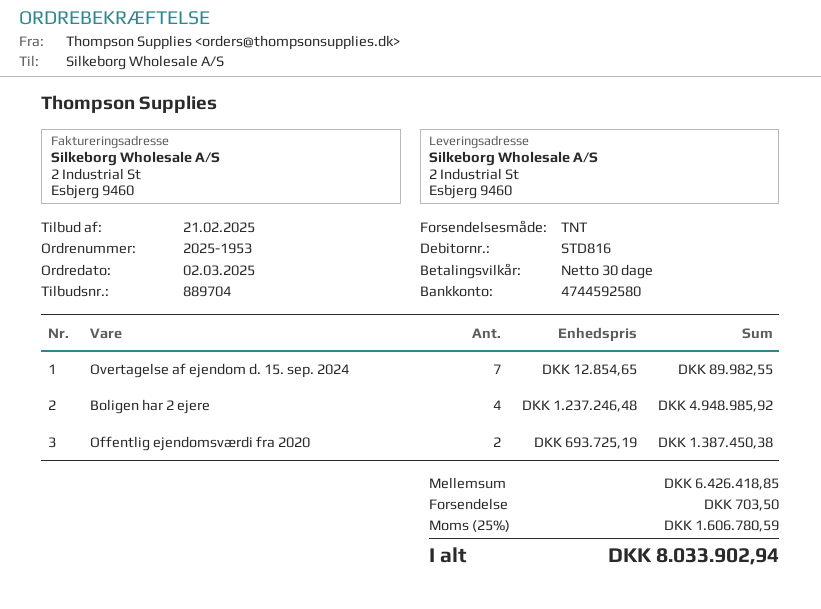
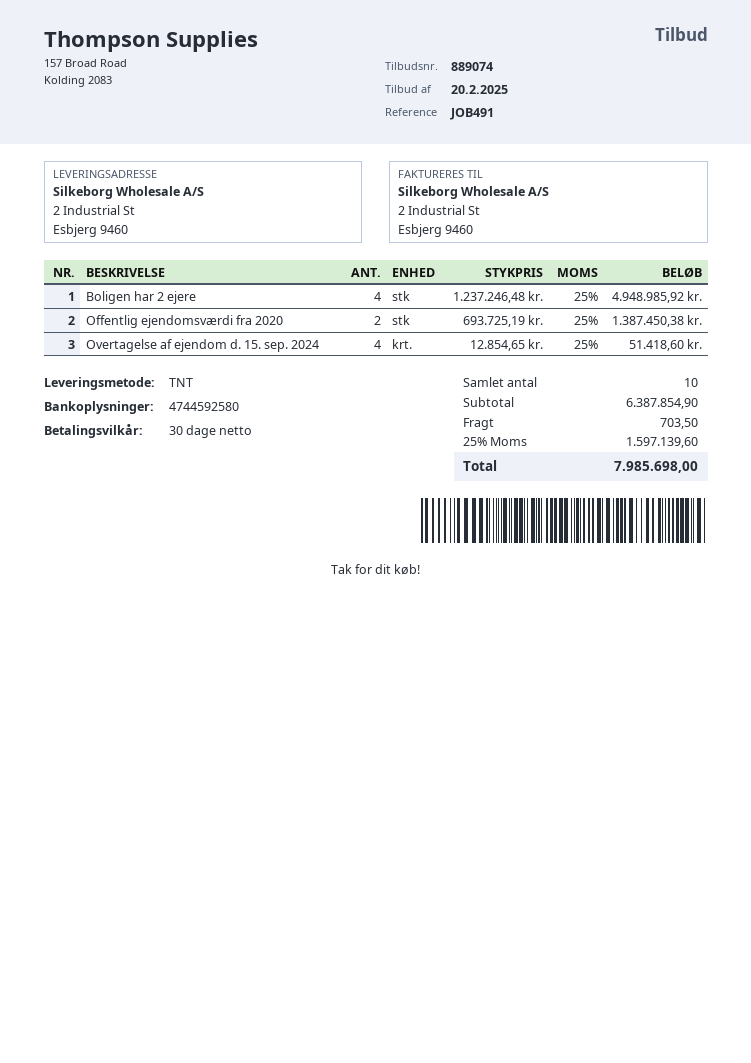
quote number: 889704 -> 889074
quote date: 2025-02-21 -> 2025-02-20
Overtagelse af ejendom d. 15. sep. 2024: 7 x 12854.65 = 89982.55 -> 4 x 12854.65 = 51418.60
subtotal: 6426418.85 -> 6387854.90
tax: 25% = 1606780.59 -> 25% = 1597139.60
total: 8033902.94 -> 7985698.00

